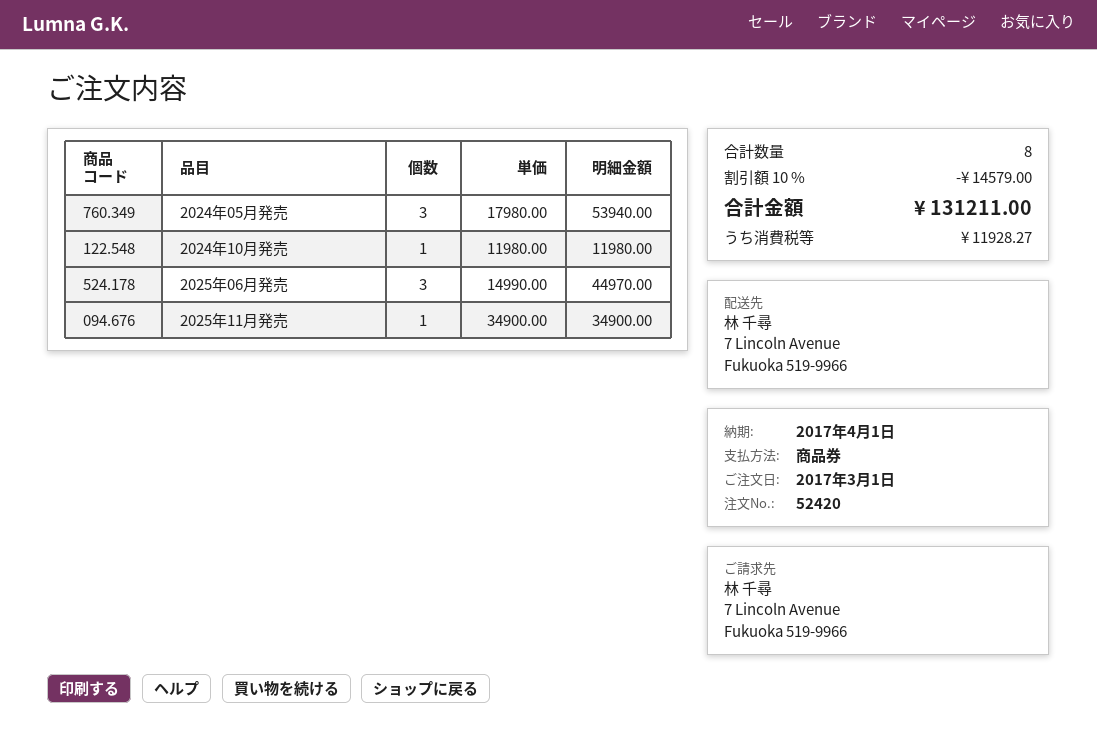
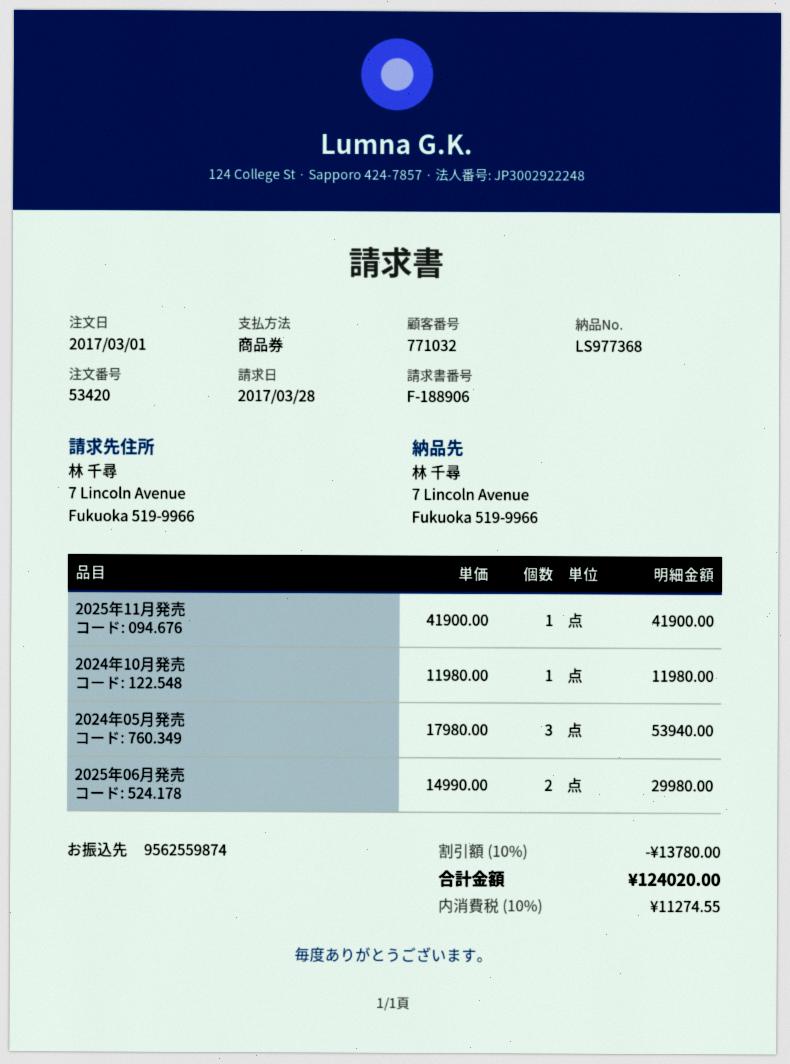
order number: 52420 -> 53420
2025年06月発売: 3 x 14990.00 = 44970.00 -> 2 x 14990.00 = 29980.00
2025年11月発売: 1 x 34900.00 = 34900.00 -> 1 x 41900.00 = 41900.00
discount: 10% = 14579.00 -> 10% = 13780.00
tax: 11928.27 -> 11274.55
total: 131211.00 -> 124020.00

